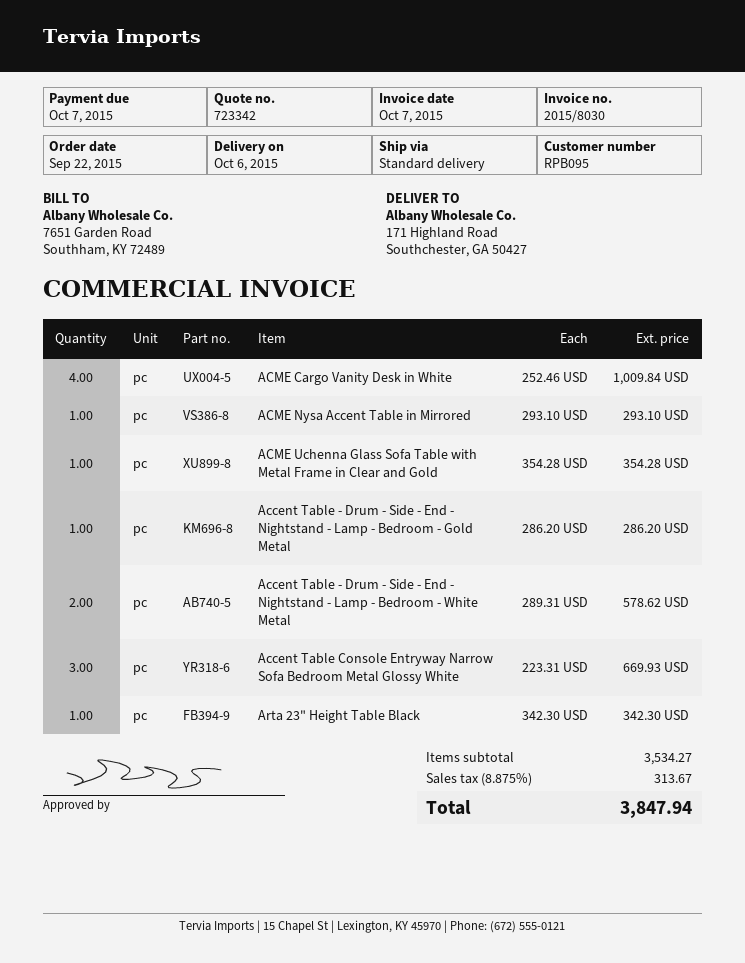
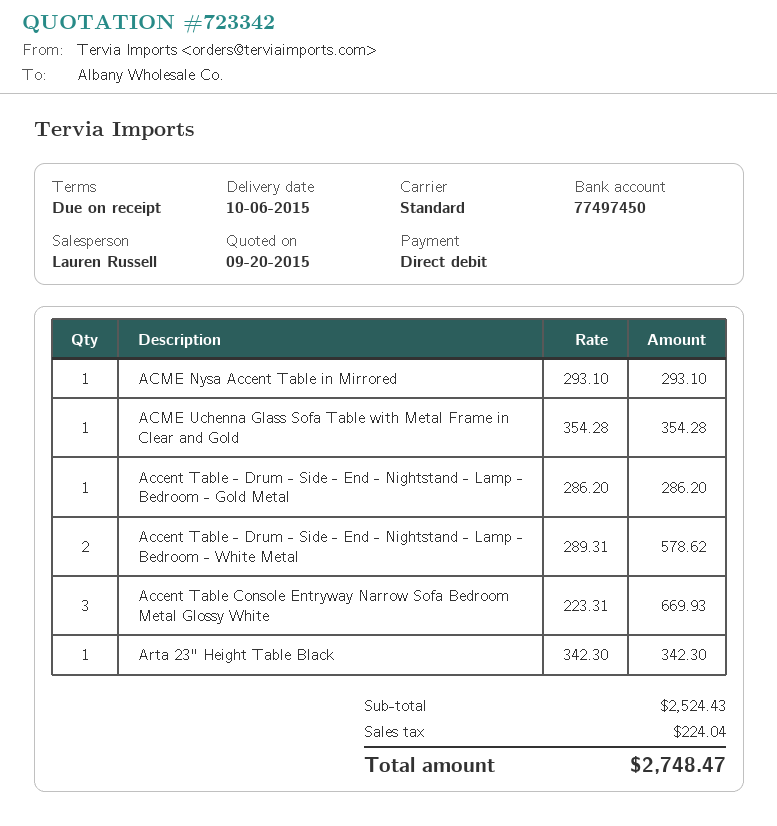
ACME Cargo Vanity Desk in White: 4 x 252.46 = 1009.84 -> none
subtotal: 3534.27 -> 2524.43
tax: 313.67 -> 224.04
total: 3847.94 -> 2748.47

